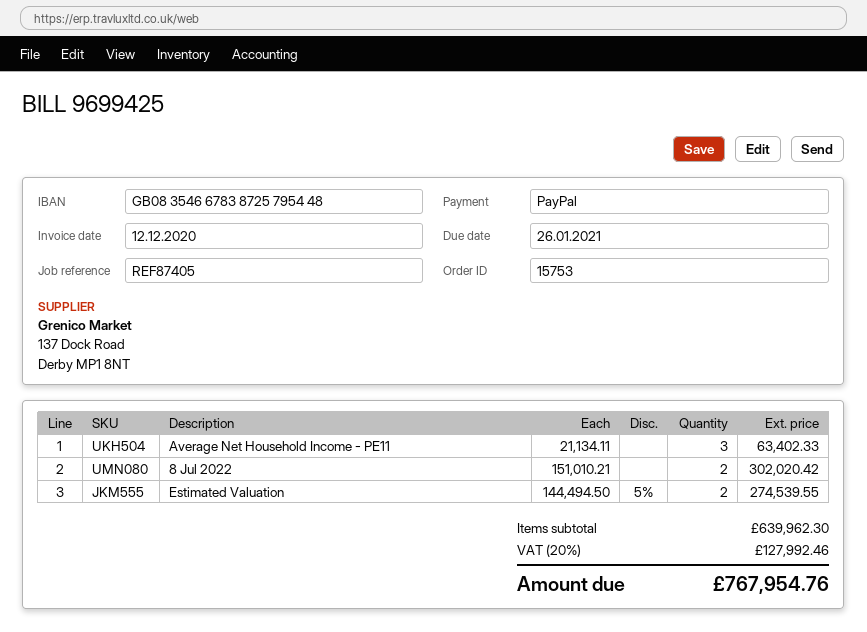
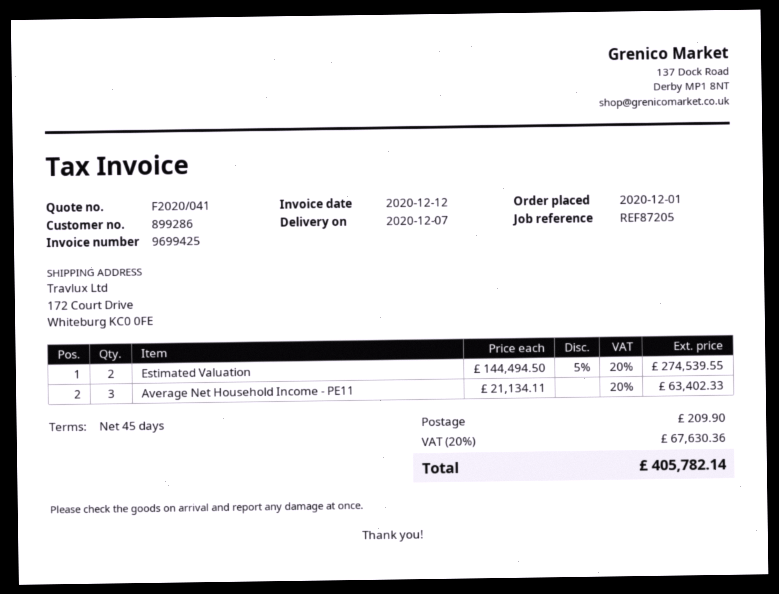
reference: REF87405 -> REF87205
8 Jul 2022: 2 x 151010.21 = 302020.42 -> none
shipping: none -> 209.90
tax: 20% = 127992.46 -> 20% = 67630.36
total: 767954.76 -> 405782.14

